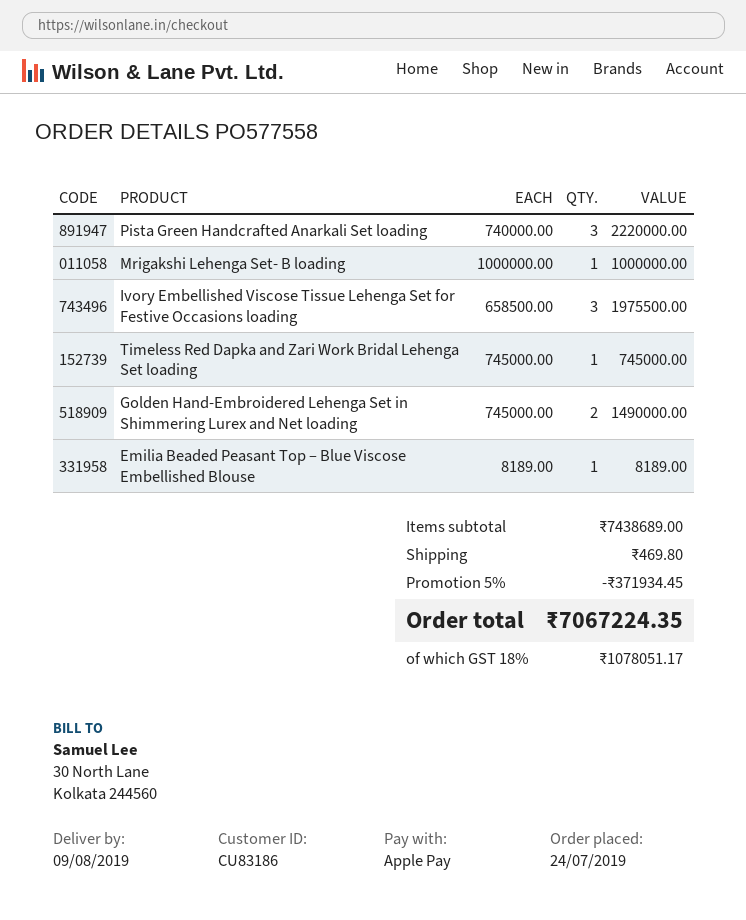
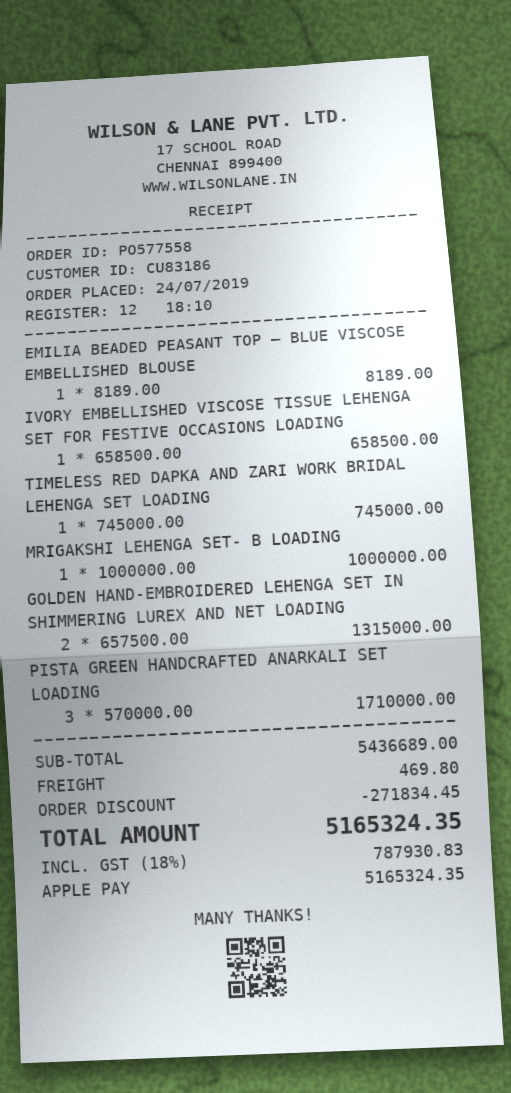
Pista Green Handcrafted Anarkali Set loading: 3 x 740000.00 = 2220000.00 -> 3 x 570000.00 = 1710000.00
Ivory Embellished Viscose Tissue Lehenga Set for Festive Occasions loading: 3 x 658500.00 = 1975500.00 -> 1 x 658500.00 = 658500.00
Golden Hand-Embroidered Lehenga Set in Shimmering Lurex and Net loading: 2 x 745000.00 = 1490000.00 -> 2 x 657500.00 = 1315000.00
subtotal: 7438689.00 -> 5436689.00
discount: 371934.45 -> 271834.45
tax: 18% = 1078051.17 -> 18% = 787930.83
total: 7067224.35 -> 5165324.35

